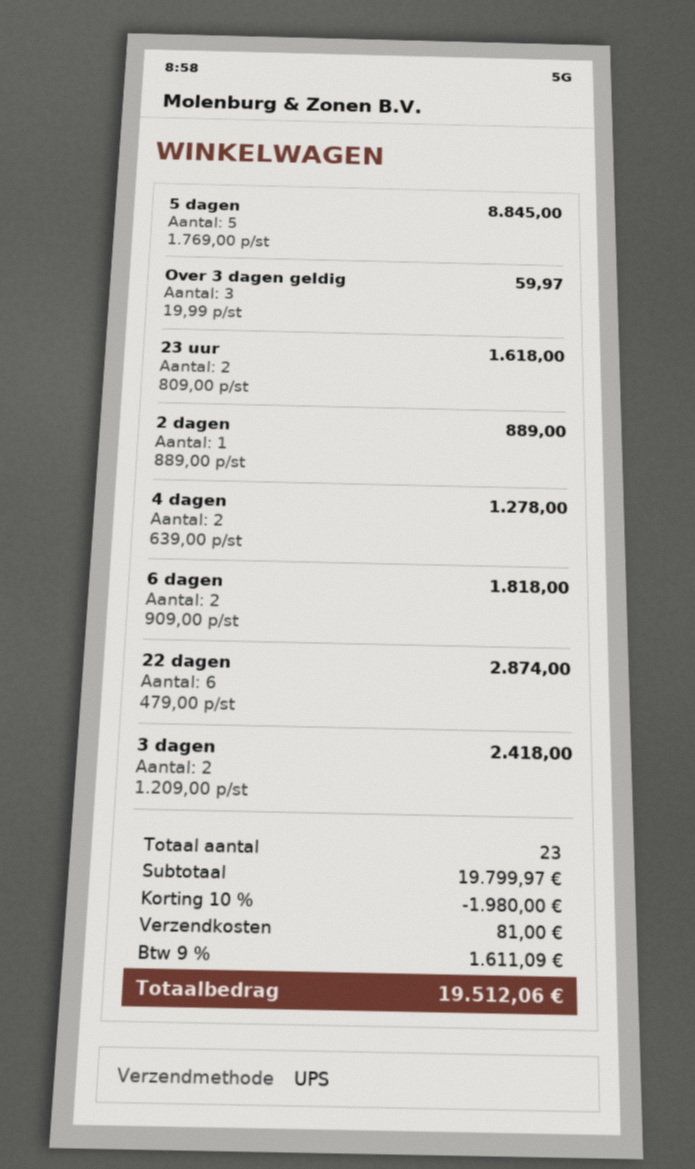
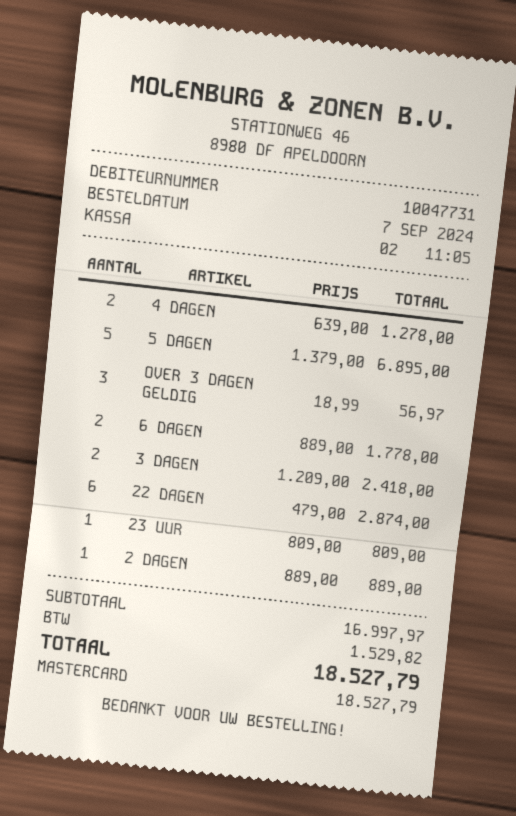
5 dagen: 5 x 1769.00 = 8845.00 -> 5 x 1379.00 = 6895.00
Over 3 dagen geldig: 3 x 19.99 = 59.97 -> 3 x 18.99 = 56.97
23 uur: 2 x 809.00 = 1618.00 -> 1 x 809.00 = 809.00
6 dagen: 2 x 909.00 = 1818.00 -> 2 x 889.00 = 1778.00
subtotal: 19799.97 -> 16997.97
discount: 10% = 1980.00 -> none
shipping: 81.00 -> none
tax: 1611.09 -> 1529.82
total: 19512.06 -> 18527.79

